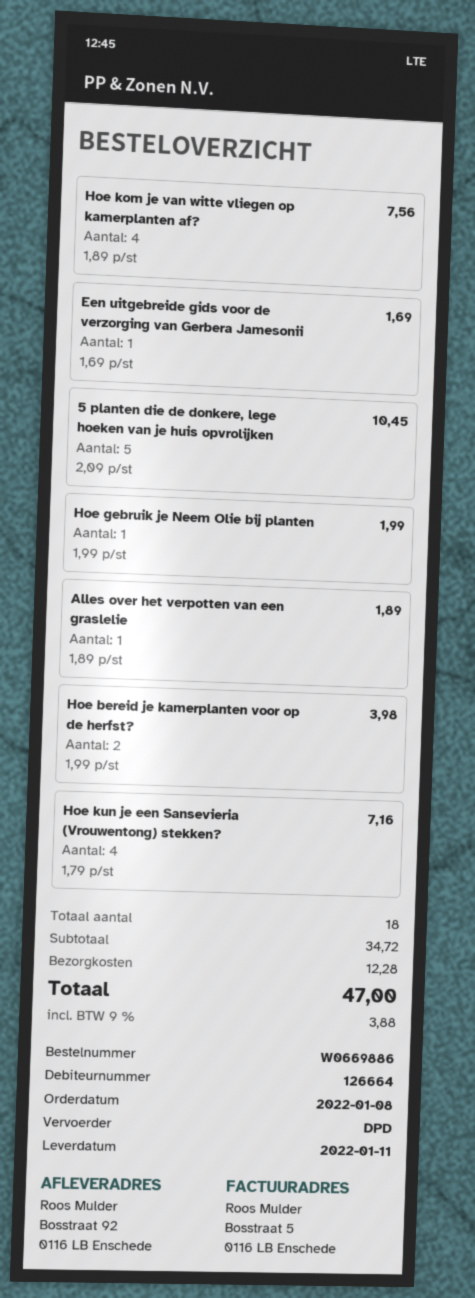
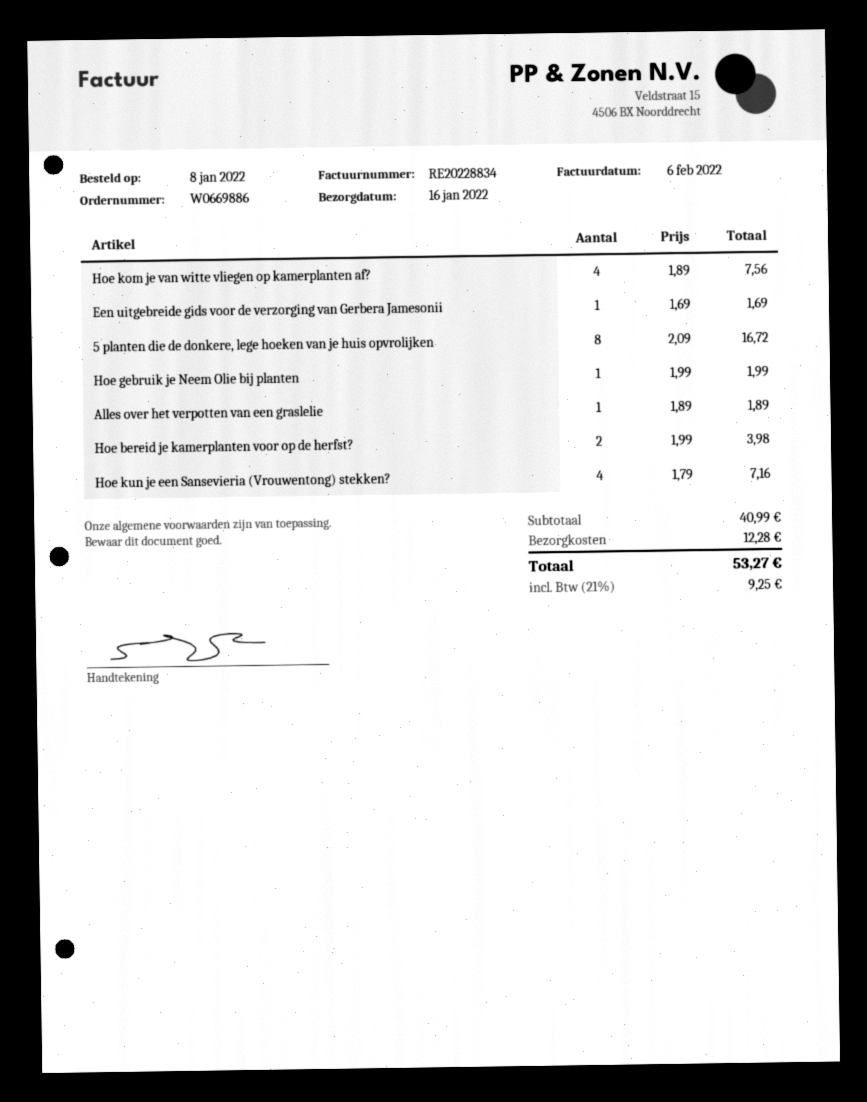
delivery date: 2022-01-11 -> 2022-01-16
5 planten die de donkere, lege hoeken van je huis opvrolijken: 5 x 2.09 = 10.45 -> 8 x 2.09 = 16.72
subtotal: 34.72 -> 40.99
tax: 9% = 3.88 -> 21% = 9.25
total: 47.00 -> 53.27

